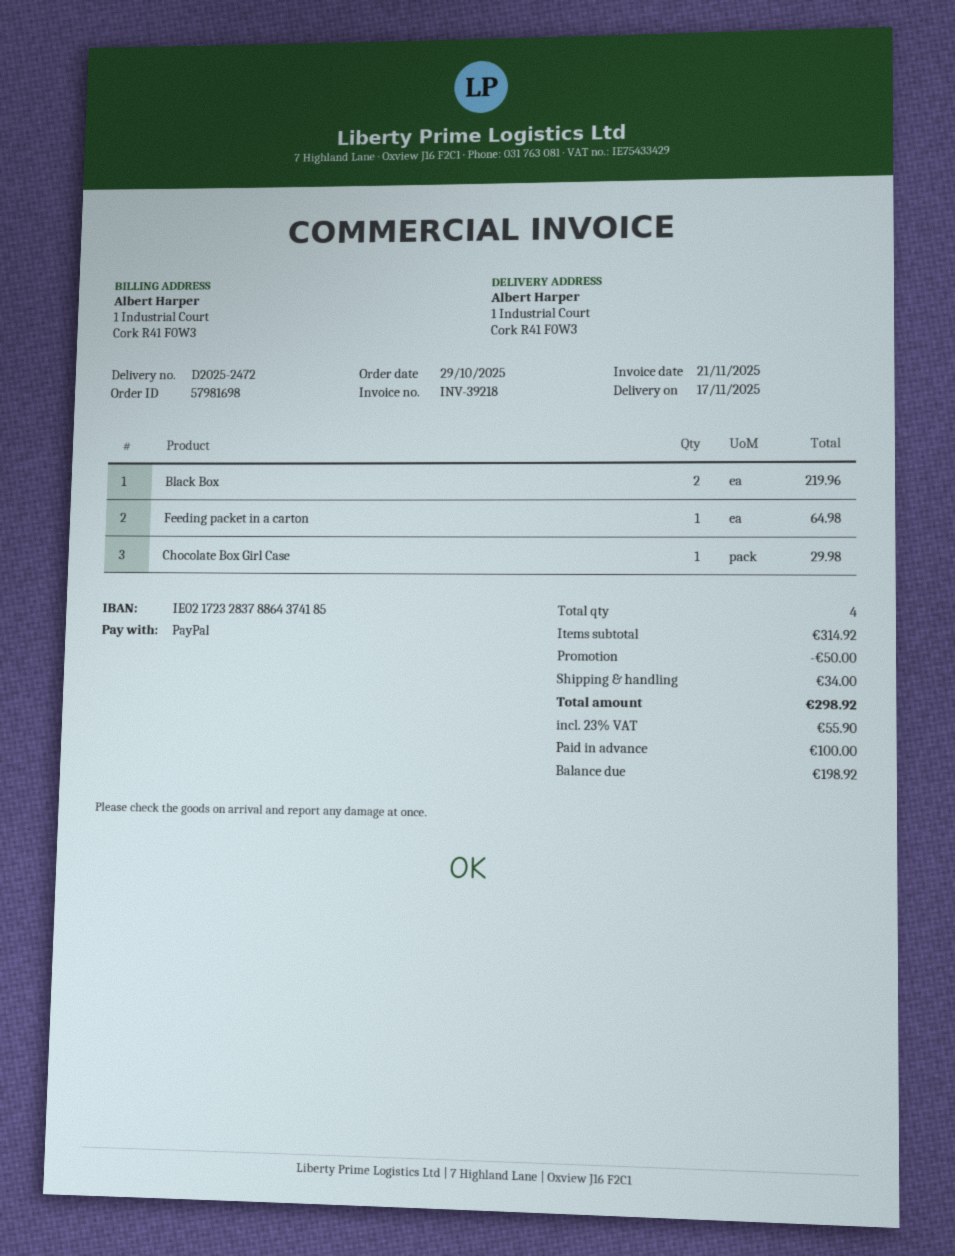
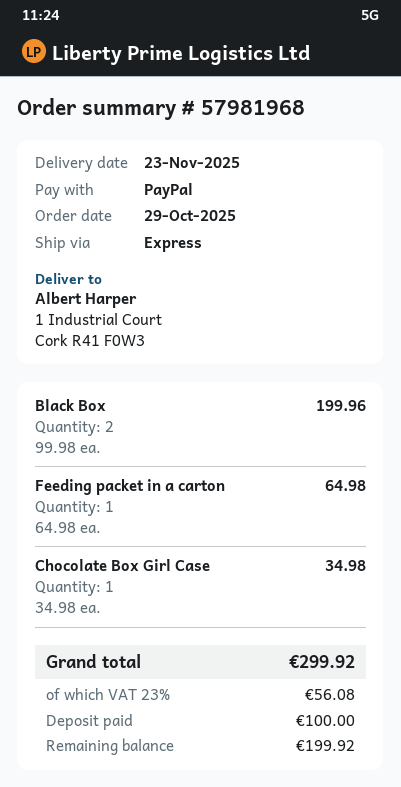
order number: 57981698 -> 57981968
delivery date: 2025-11-17 -> 2025-11-23
Black Box: 2 for 219.96 -> 2 for 199.96
Chocolate Box Girl Case: 1 for 29.98 -> 1 for 34.98
discount: 50.00 -> none
shipping: 34.00 -> none
tax: 23% = 55.90 -> 23% = 56.08
total: 298.92 -> 299.92
balance: 198.92 -> 199.92

